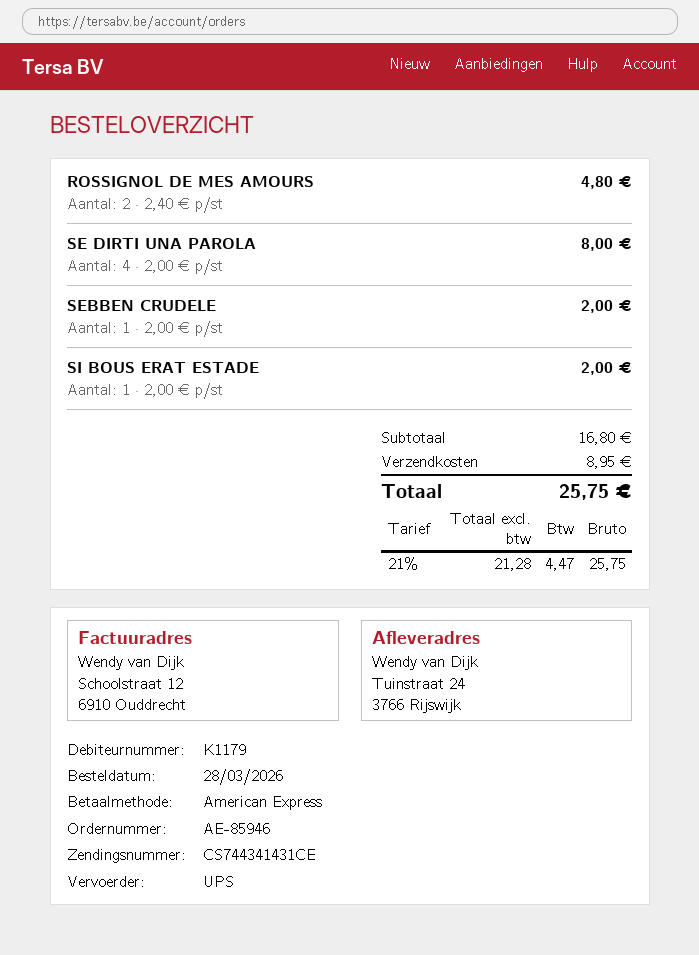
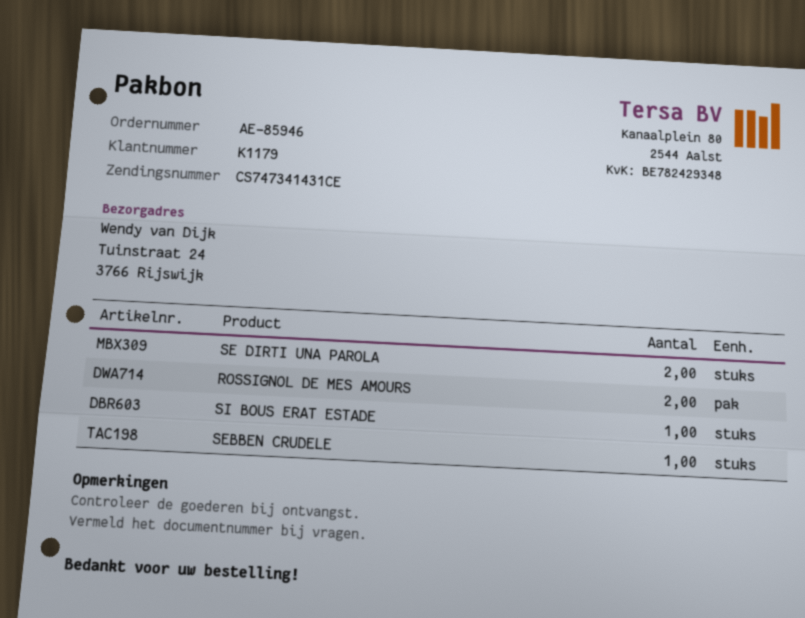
tracking number: CS744341431CE -> CS747341431CE
SE DIRTI UNA PAROLA: 4 -> 2

